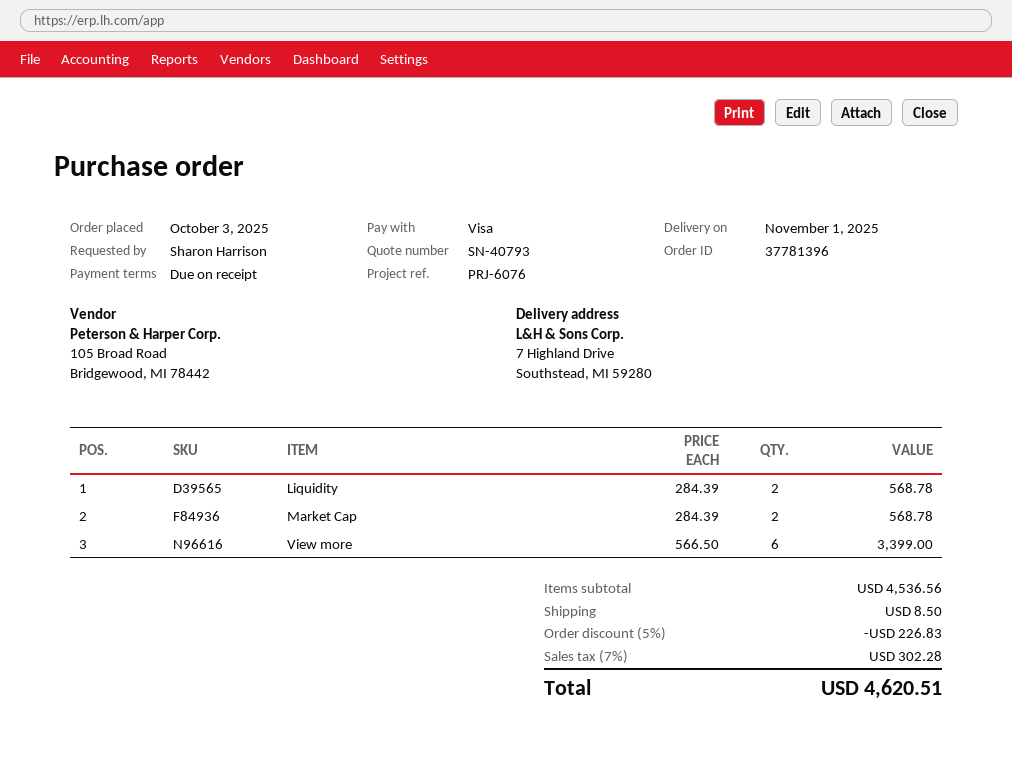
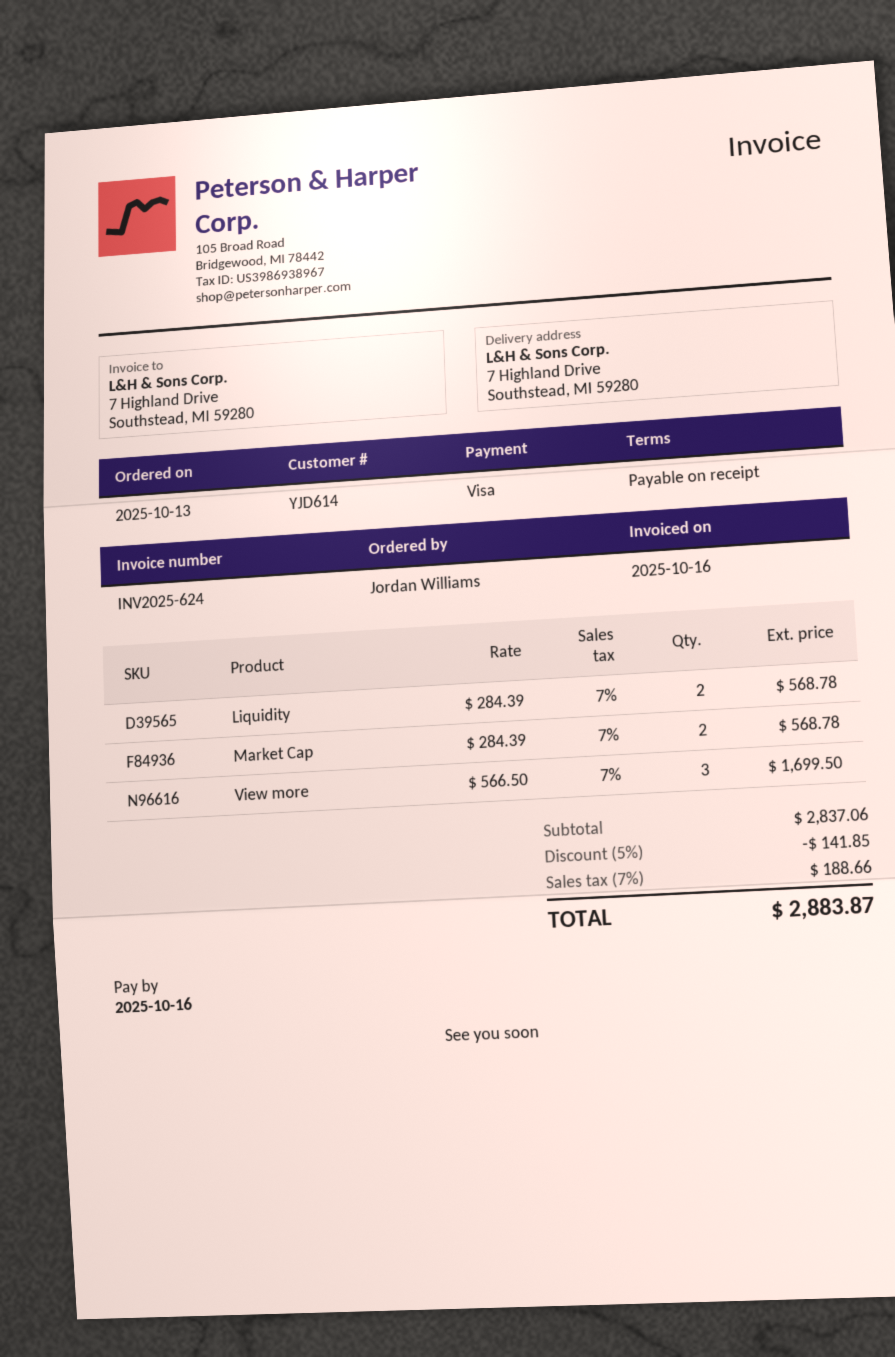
order date: 2025-10-03 -> 2025-10-13
ordered by: Sharon Harrison -> Jordan Williams
View more: 6 x 566.50 = 3399.00 -> 3 x 566.50 = 1699.50
subtotal: 4536.56 -> 2837.06
discount: 5% = 226.83 -> 5% = 141.85
shipping: 8.50 -> none
tax: 7% = 302.28 -> 7% = 188.66
total: 4620.51 -> 2883.87

